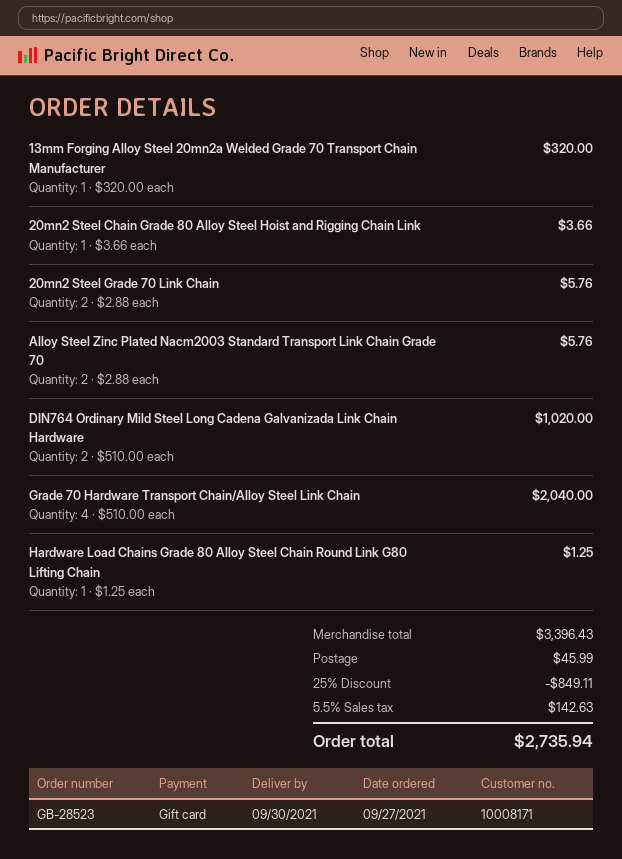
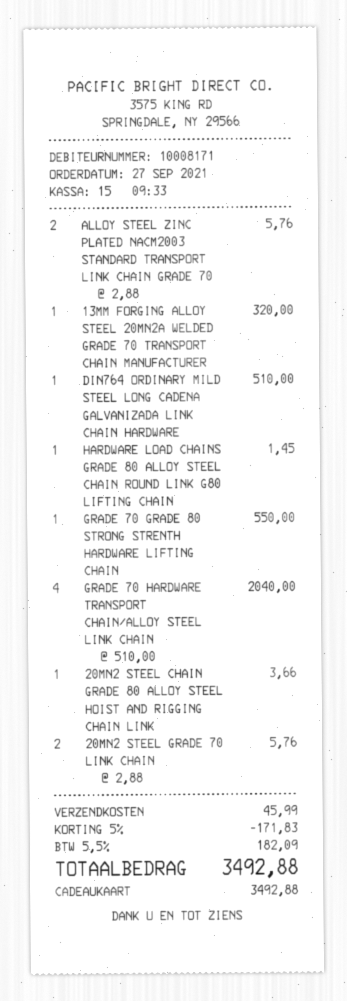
DIN764 Ordinary Mild Steel Long Cadena Galvanizada Link Chain Hardware: 2 x 510.00 = 1020.00 -> 1 x 510.00 = 510.00
Hardware Load Chains Grade 80 Alloy Steel Chain Round Link G80 Lifting Chain: 1 x 1.25 = 1.25 -> 1 x 1.45 = 1.45
GRADE 70 GRADE 80 STRONG STRENTH HARDWARE LIFTING CHAIN: none -> 1 x 550.00 = 550.00
discount: 25% = 849.11 -> 5% = 171.83
tax: 5.5% = 142.63 -> 5.5% = 182.09
total: 2735.94 -> 3492.88

